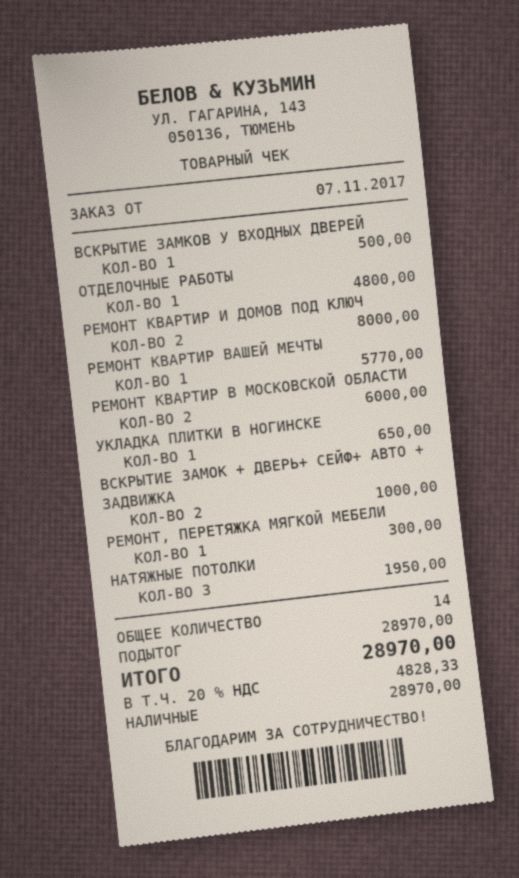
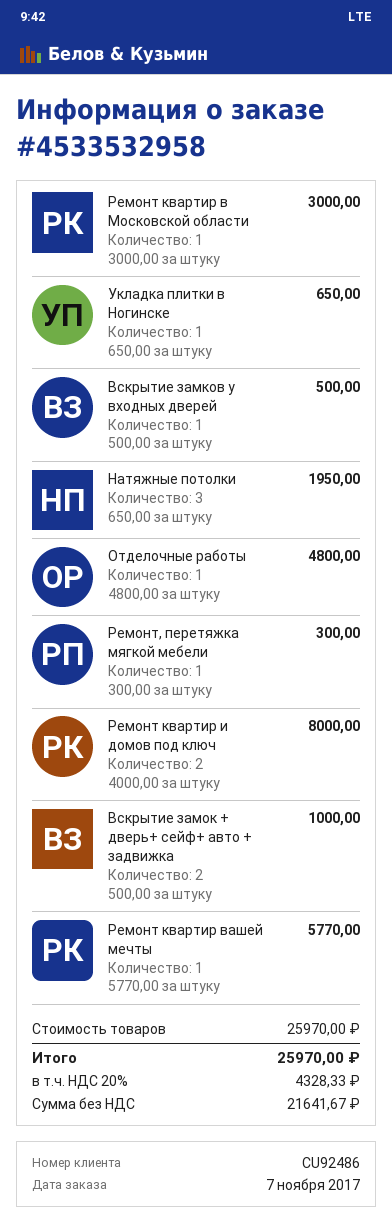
РЕМОНТ КВАРТИР В МОСКОВСКОЙ ОБЛАСТИ: 2 for 6000.00 -> 1 for 3000.00
subtotal: 28970.00 -> 25970.00
tax: 20% = 4828.33 -> 20% = 4328.33
total: 28970.00 -> 25970.00

